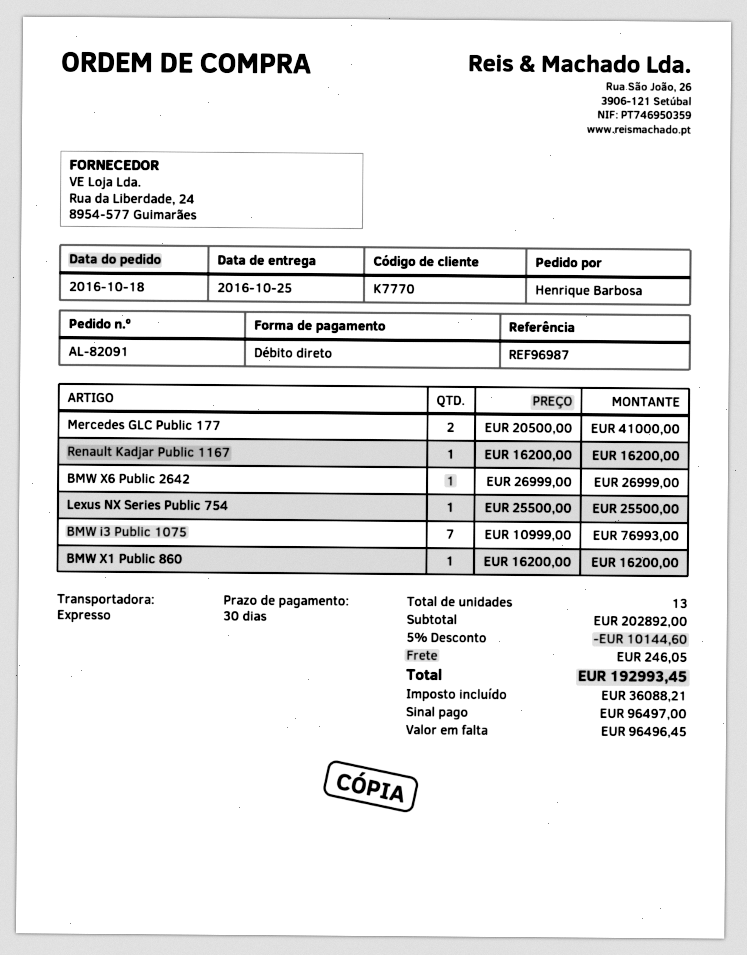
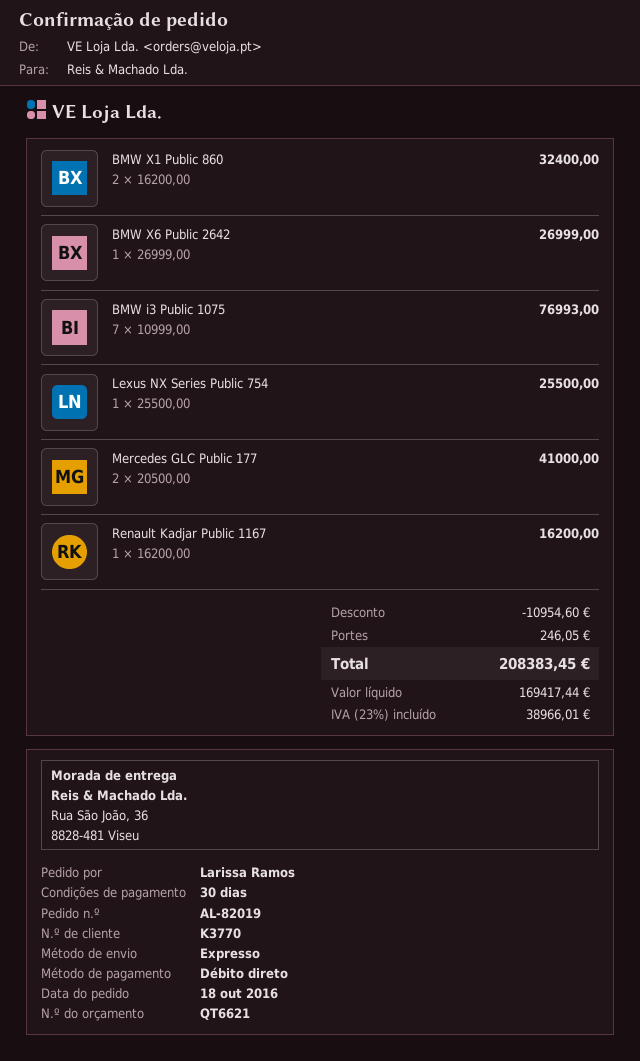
order number: AL-82091 -> AL-82019
customer number: K7770 -> K3770
ordered by: Henrique Barbosa -> Larissa Ramos
BMW X1 Public 860: 1 x 16200.00 = 16200.00 -> 2 x 16200.00 = 32400.00
discount: 10144.60 -> 10954.60
tax: 36088.21 -> 38966.01
total: 192993.45 -> 208383.45

